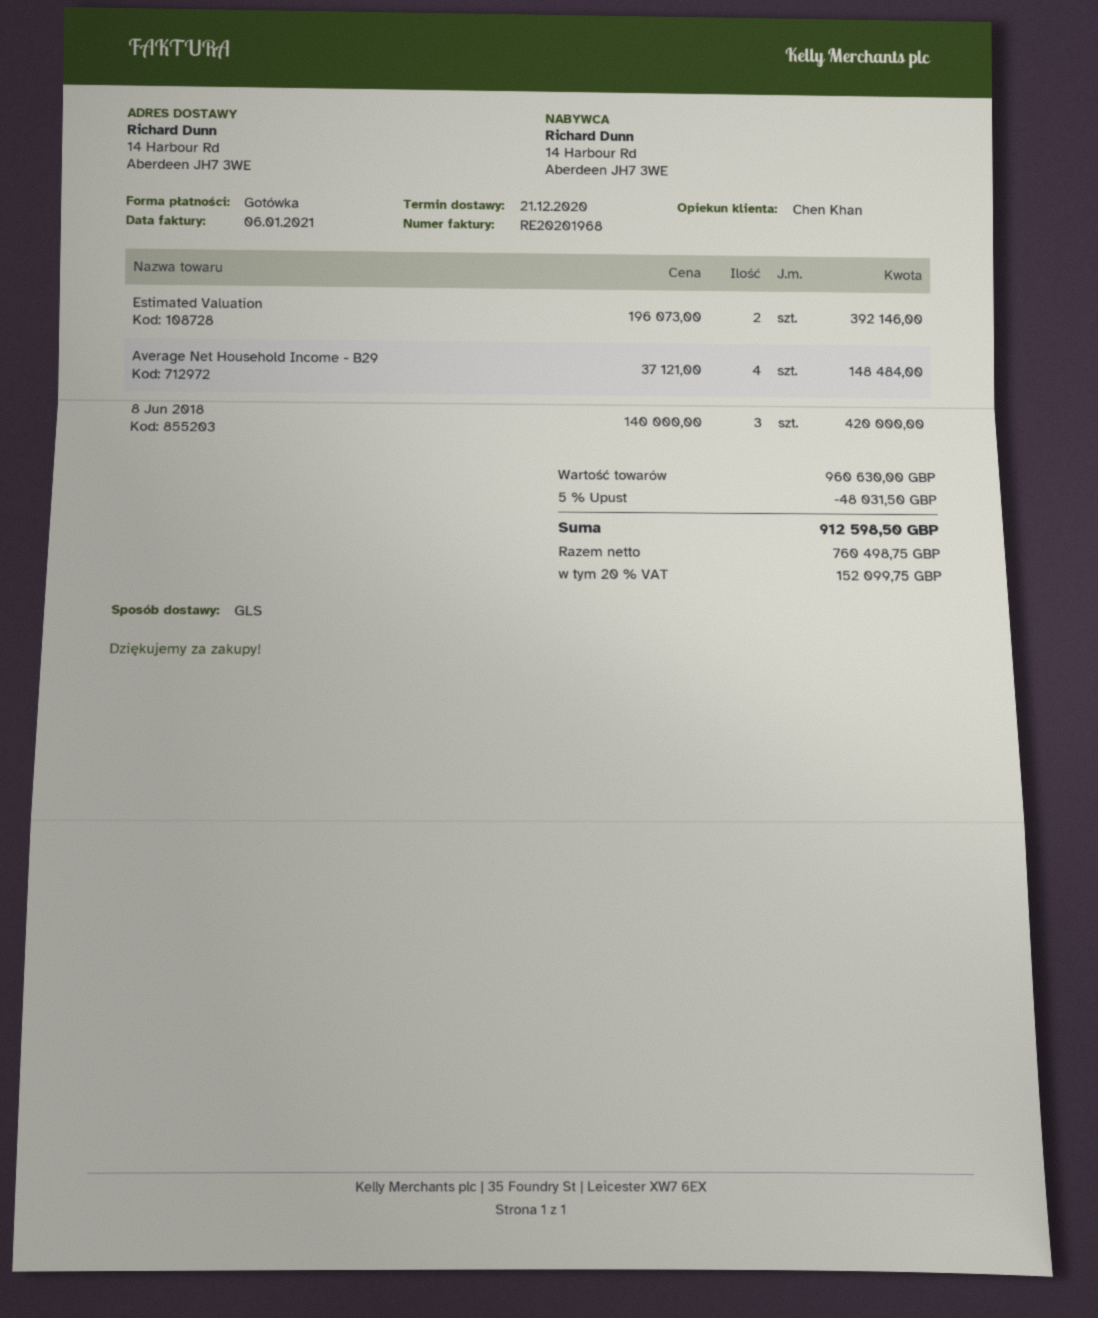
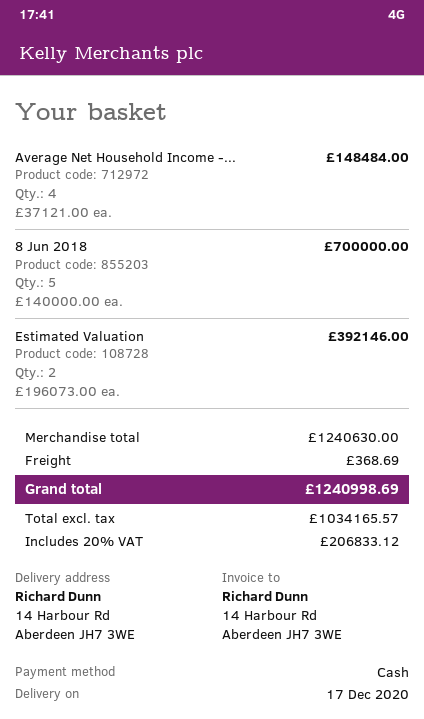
delivery date: 2020-12-21 -> 2020-12-17
8 Jun 2018: 3 x 140000.00 = 420000.00 -> 5 x 140000.00 = 700000.00
subtotal: 960630.00 -> 1240630.00
discount: 5% = 48031.50 -> none
shipping: none -> 368.69
net: 760498.75 -> 1034165.57
tax: 20% = 152099.75 -> 20% = 206833.12
total: 912598.50 -> 1240998.69

